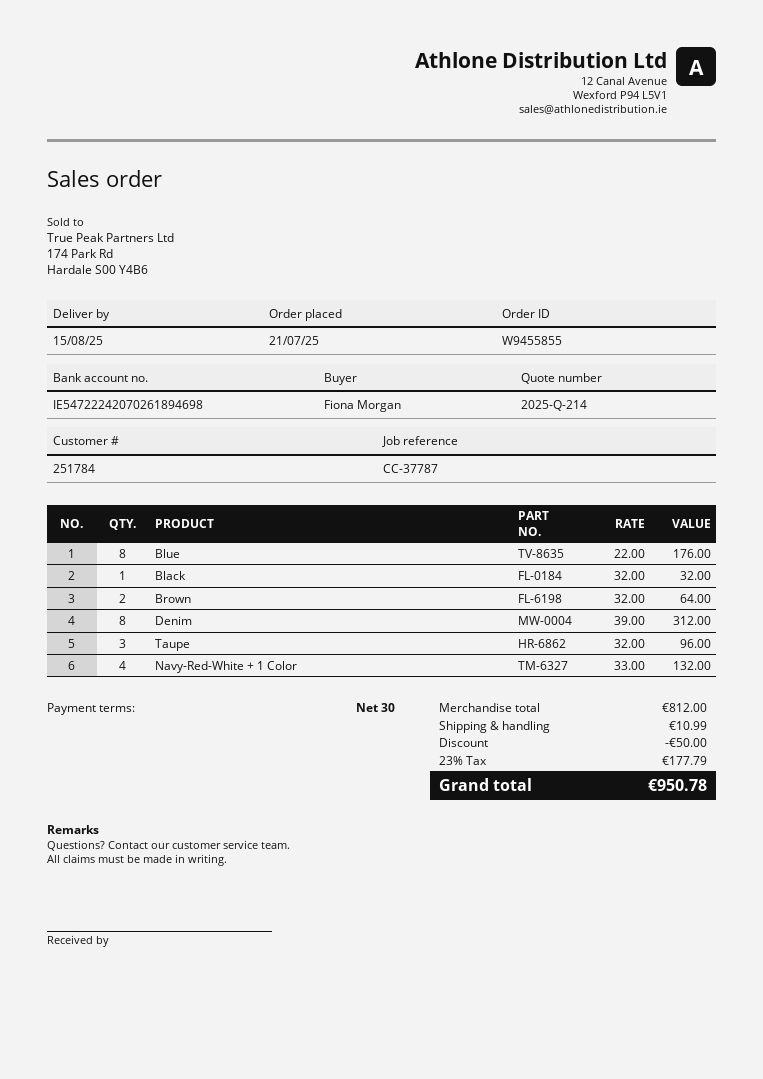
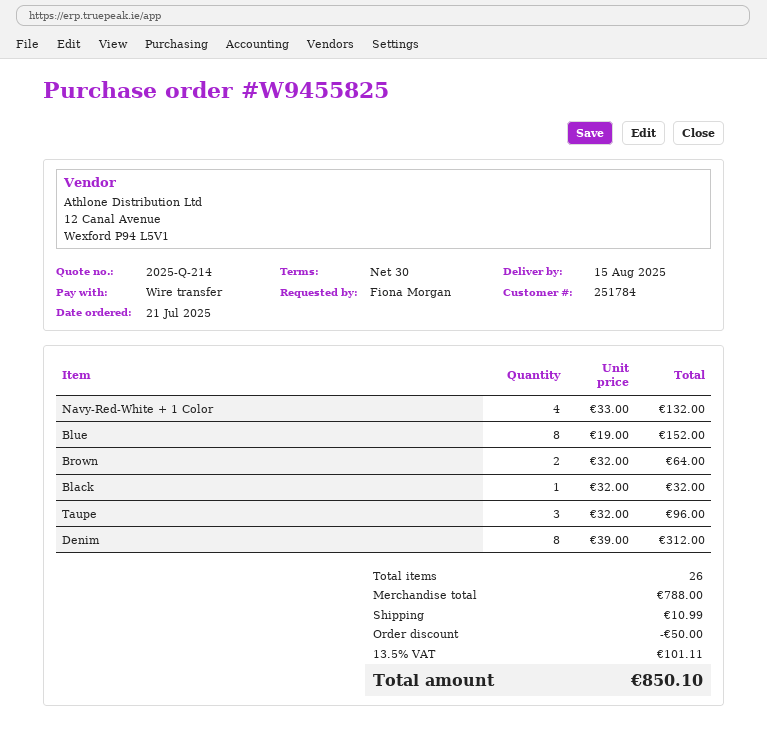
order number: W9455855 -> W9455825
Blue: 8 x 22.00 = 176.00 -> 8 x 19.00 = 152.00
subtotal: 812.00 -> 788.00
tax: 23% = 177.79 -> 13.5% = 101.11
total: 950.78 -> 850.10

